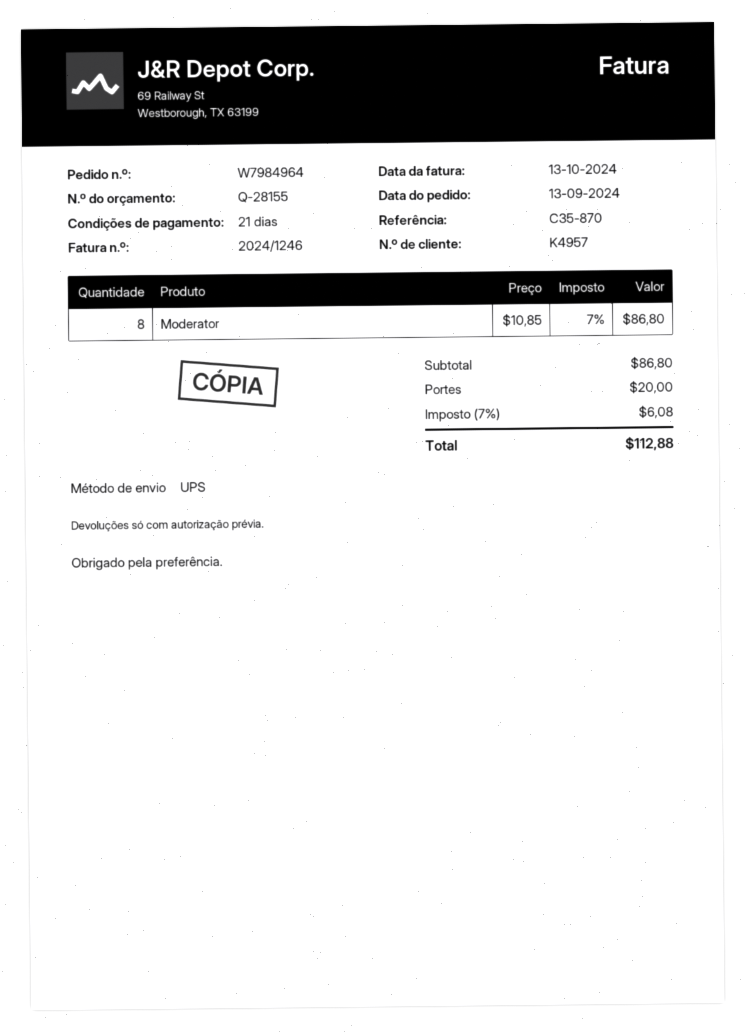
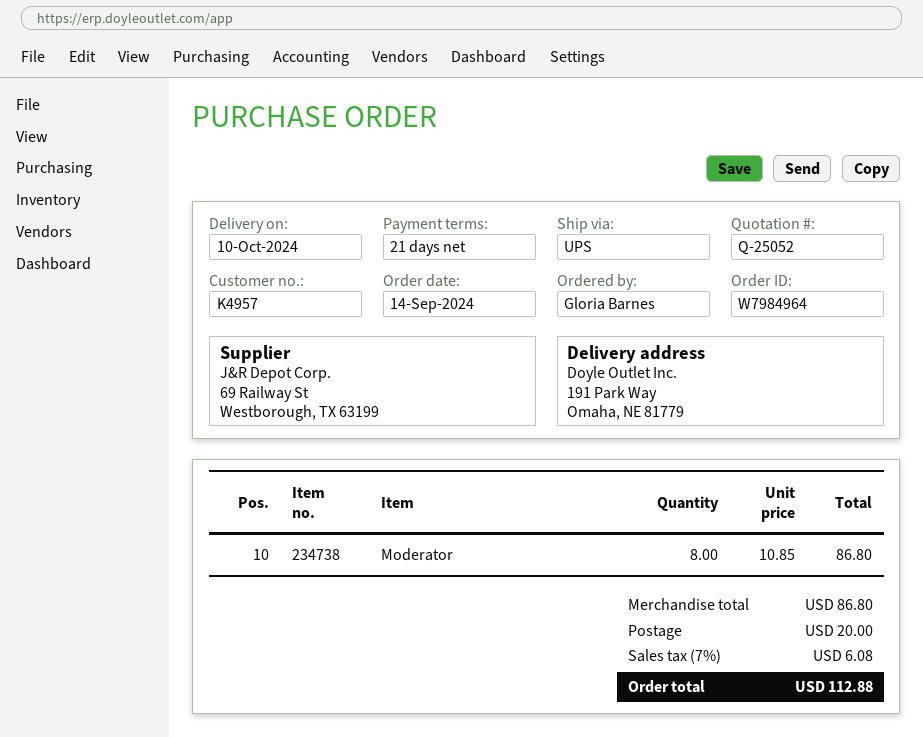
quote number: Q-28155 -> Q-25052
order date: 2024-09-13 -> 2024-09-14

